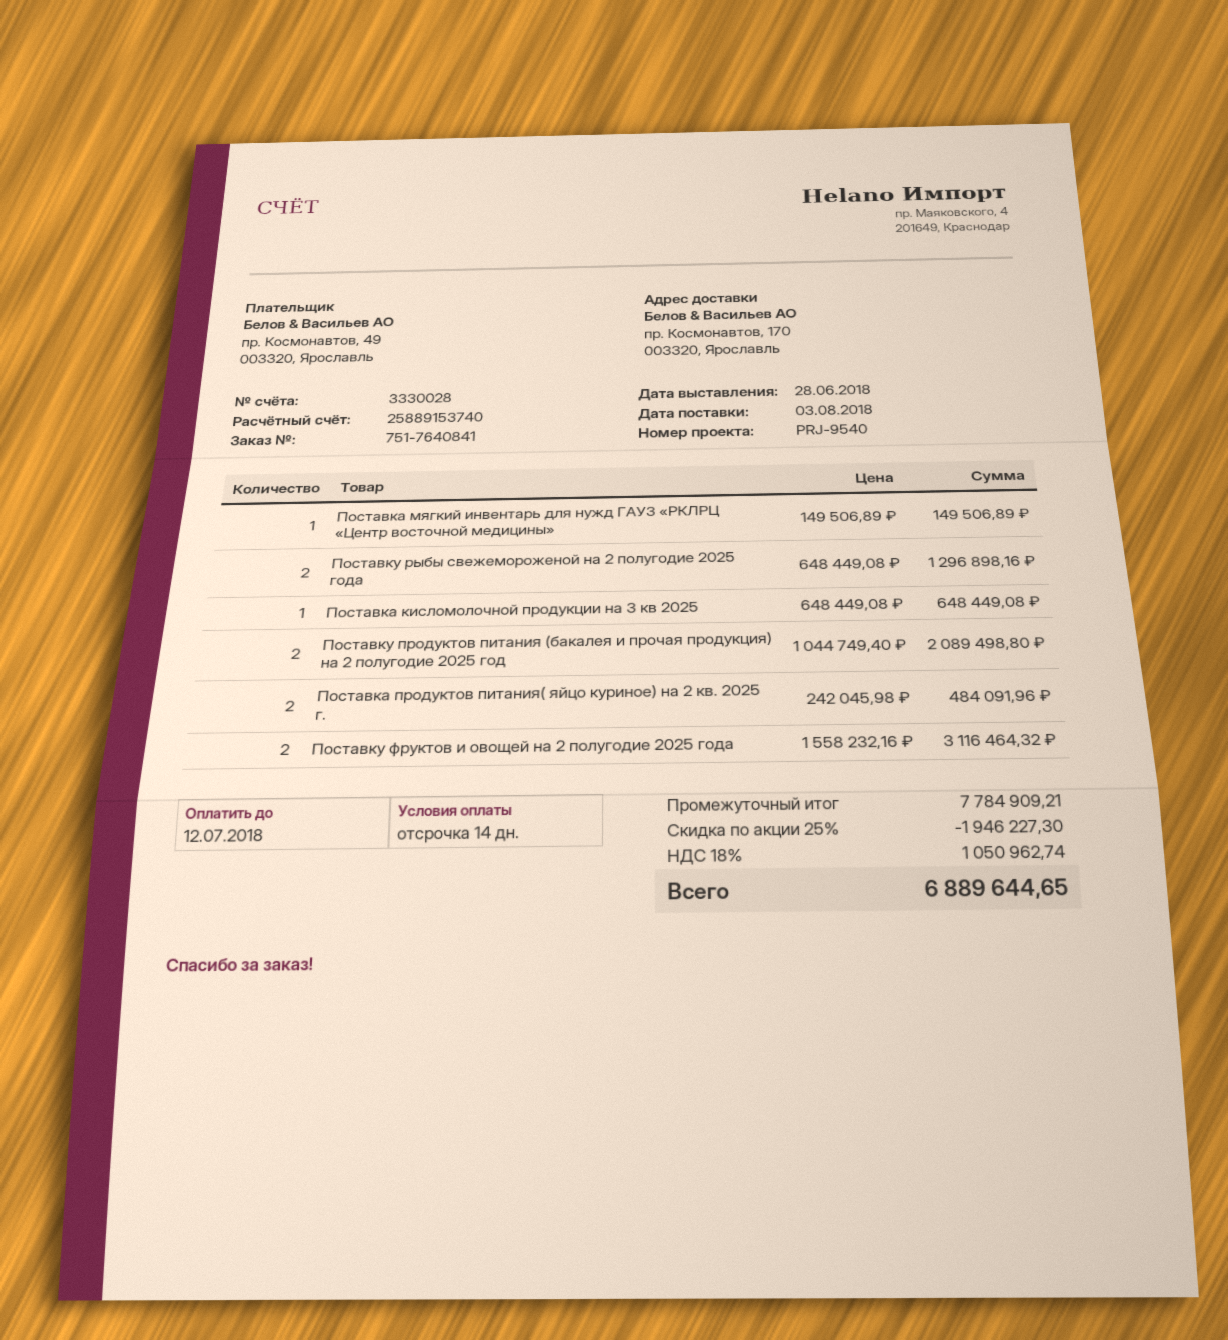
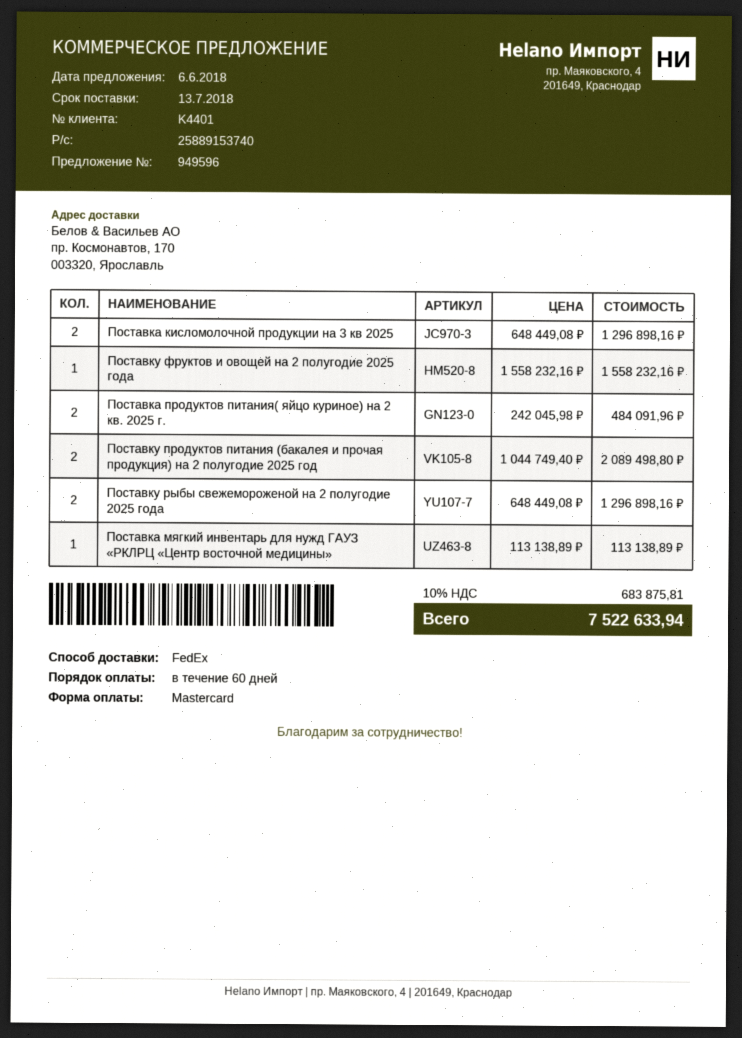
delivery date: 2018-08-03 -> 2018-07-13
payment terms: 14 days -> 60 days
Поставка мягкий инвентарь для нужд ГАУЗ «РКЛРЦ «Центр восточной медицины»: 1 x 149506.89 = 149506.89 -> 1 x 113138.89 = 113138.89
Поставка кисломолочной продукции на 3 кв 2025: 1 x 648449.08 = 648449.08 -> 2 x 648449.08 = 1296898.16
Поставку фруктов и овощей на 2 полугодие 2025 года: 2 x 1558232.16 = 3116464.32 -> 1 x 1558232.16 = 1558232.16
discount: 25% = 1946227.30 -> none
tax: 18% = 1050962.74 -> 10% = 683875.81
total: 6889644.65 -> 7522633.94

